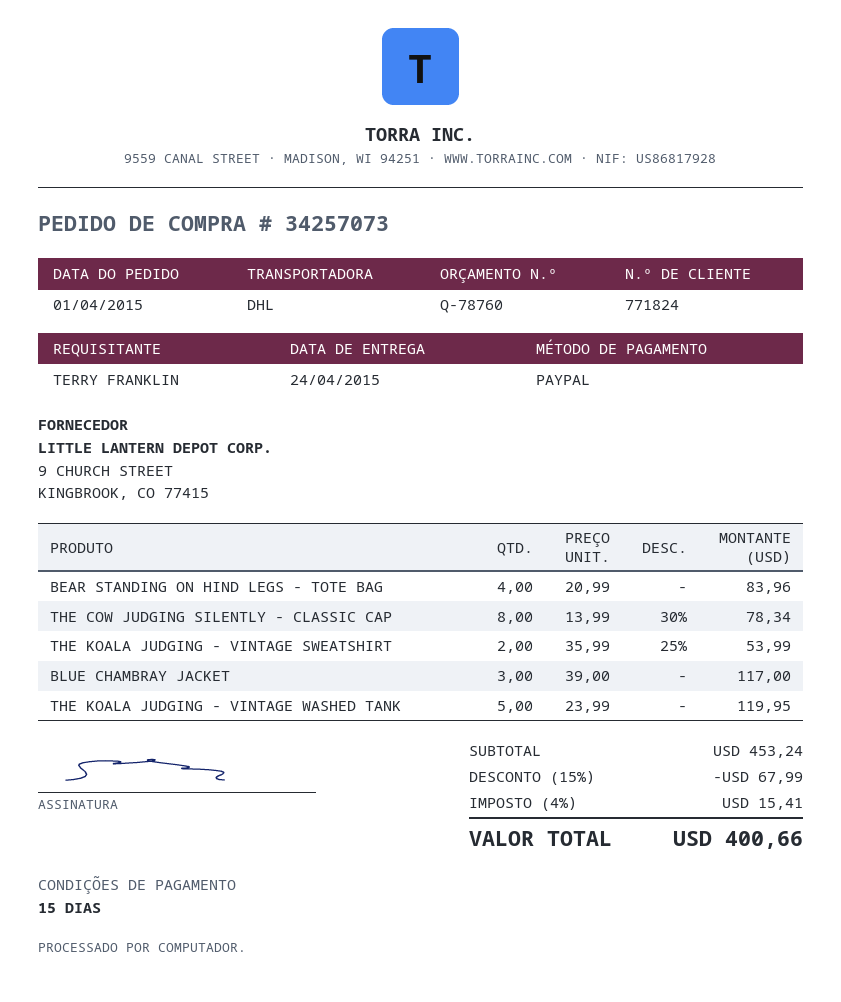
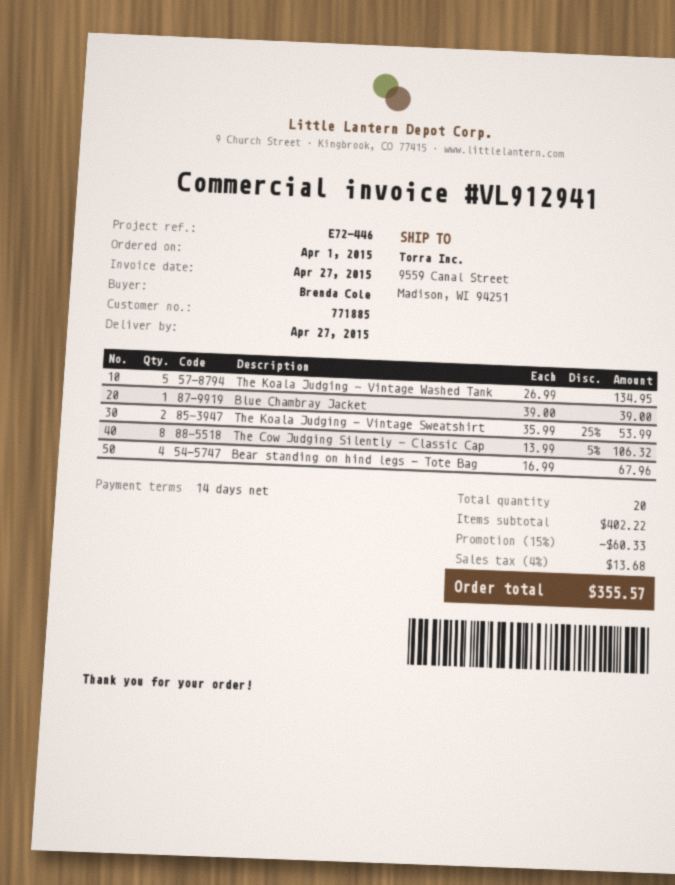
delivery date: 2015-04-24 -> 2015-04-27
payment terms: 15 days -> 14 days
customer number: 771824 -> 771885
ordered by: TERRY FRANKLIN -> Brenda Cole
BEAR STANDING ON HIND LEGS - TOTE BAG: 4 x 20.99 = 83.96 -> 4 x 16.99 = 67.96
THE COW JUDGING SILENTLY - CLASSIC CAP: 8 x 13.99 - 30% = 78.34 -> 8 x 13.99 - 5% = 106.32
BLUE CHAMBRAY JACKET: 3 x 39.00 = 117.00 -> 1 x 39.00 = 39.00
THE KOALA JUDGING - VINTAGE WASHED TANK: 5 x 23.99 = 119.95 -> 5 x 26.99 = 134.95
subtotal: 453.24 -> 402.22
discount: 15% = 67.99 -> 15% = 60.33
tax: 4% = 15.41 -> 4% = 13.68
total: 400.66 -> 355.57

